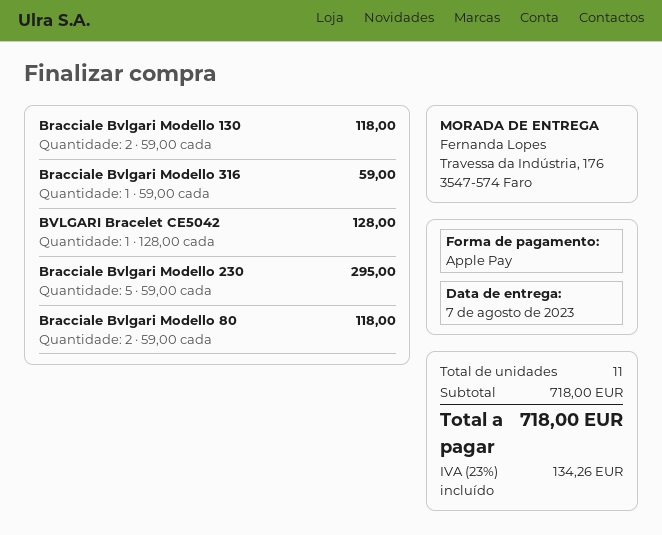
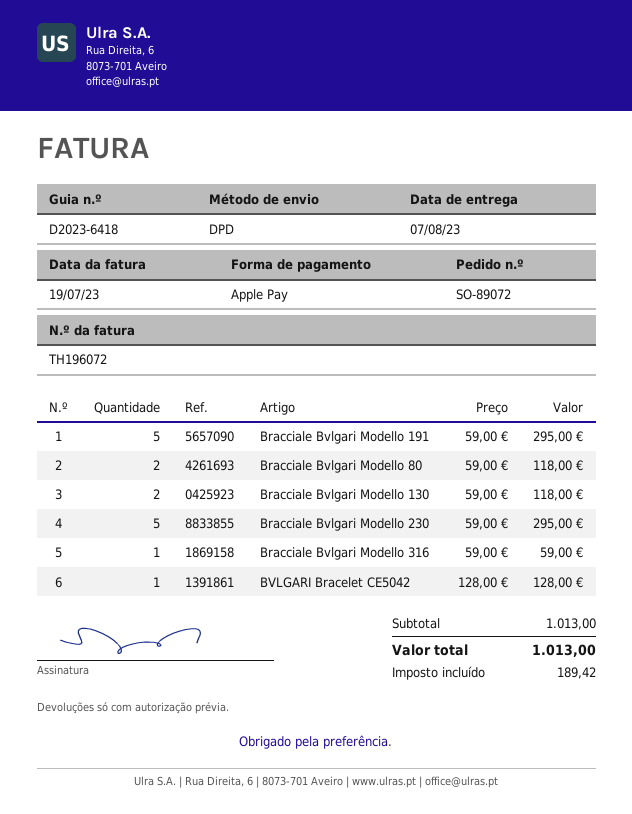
Bracciale Bvlgari Modello 191: none -> 5 x 59.00 = 295.00
subtotal: 718.00 -> 1013.00
tax: 134.26 -> 189.42
total: 718.00 -> 1013.00

